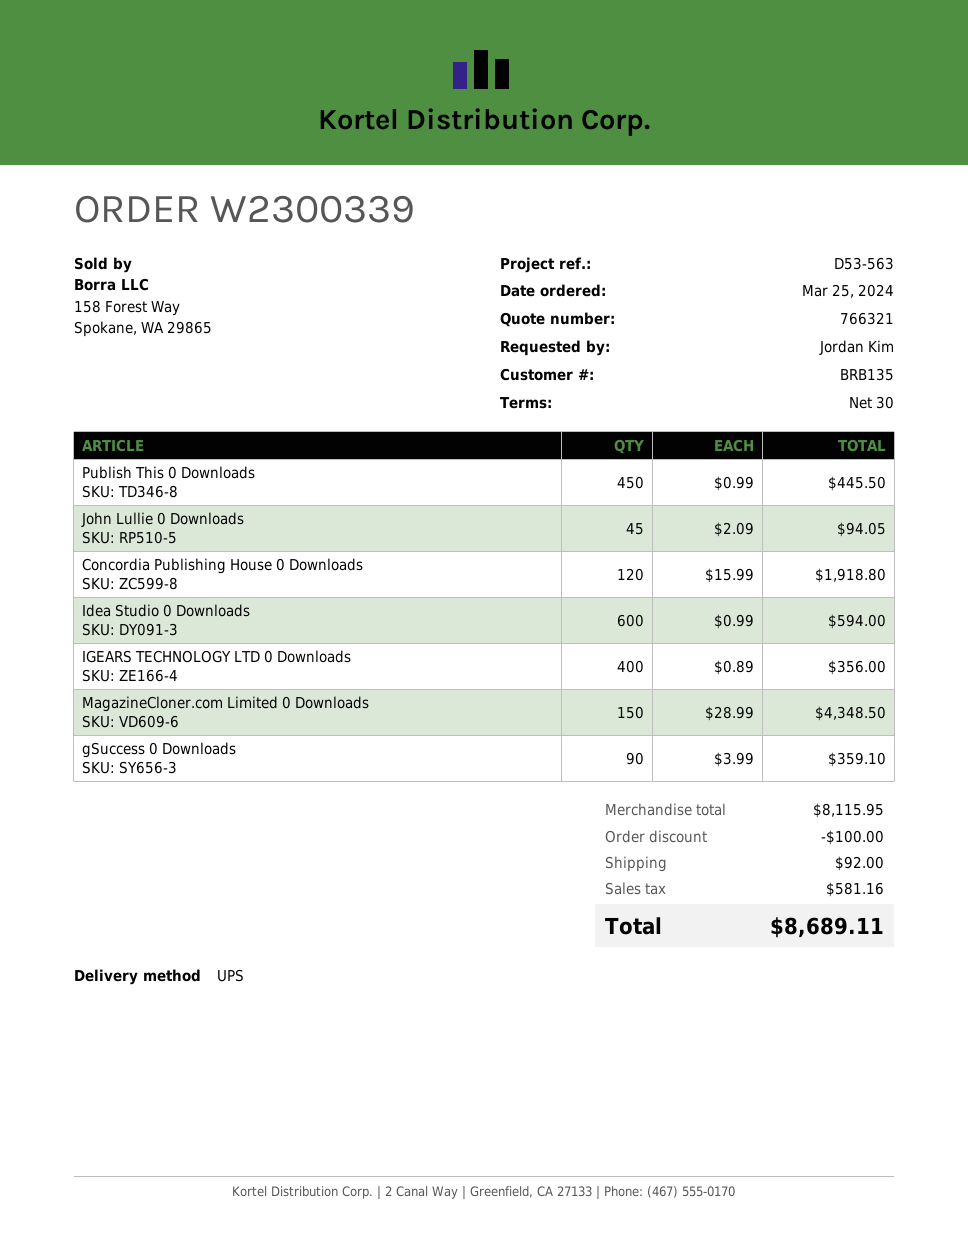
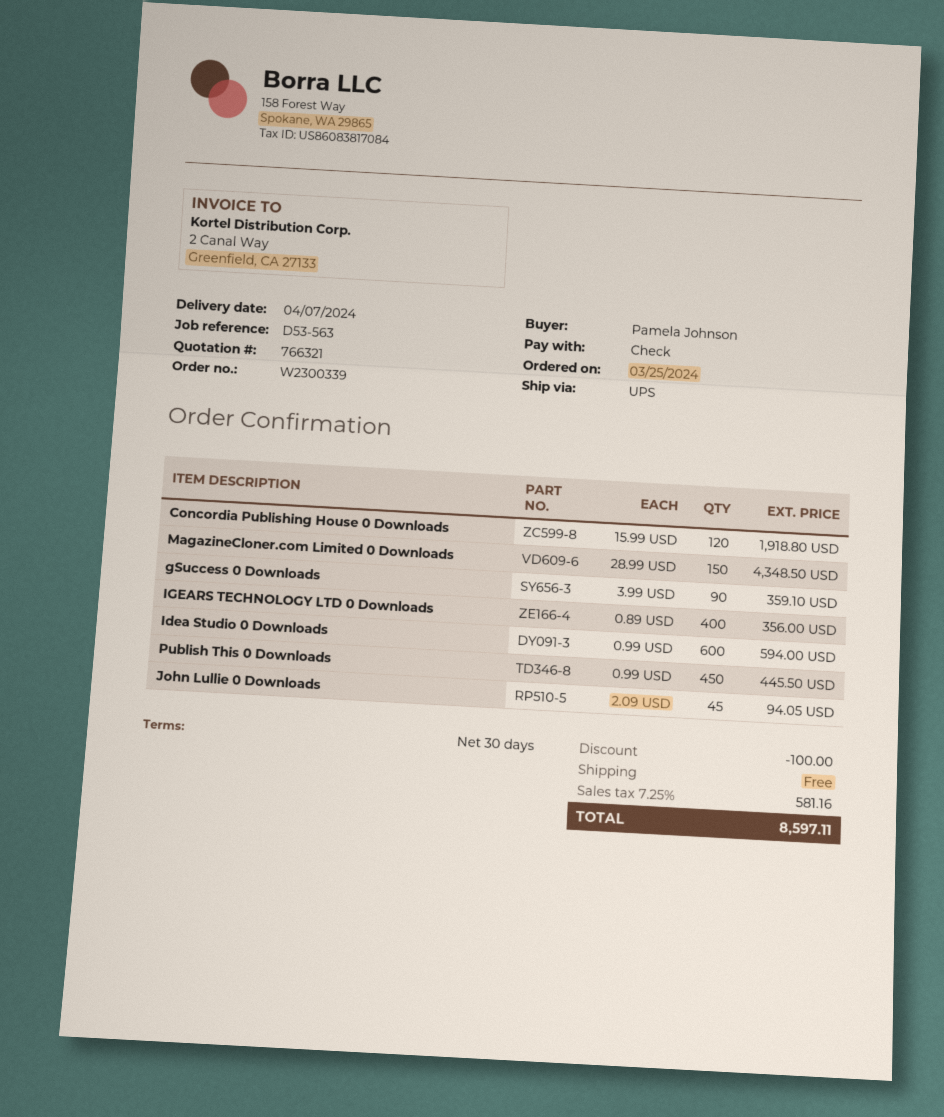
ordered by: Jordan Kim -> Pamela Johnson
shipping: 92.00 -> 0.00
total: 8689.11 -> 8597.11

